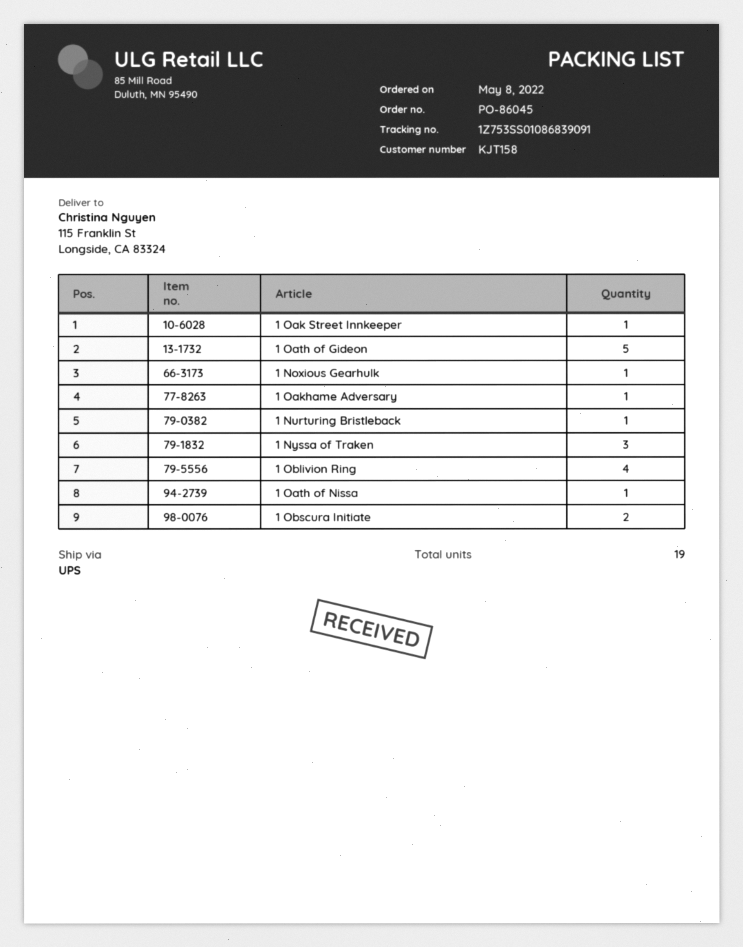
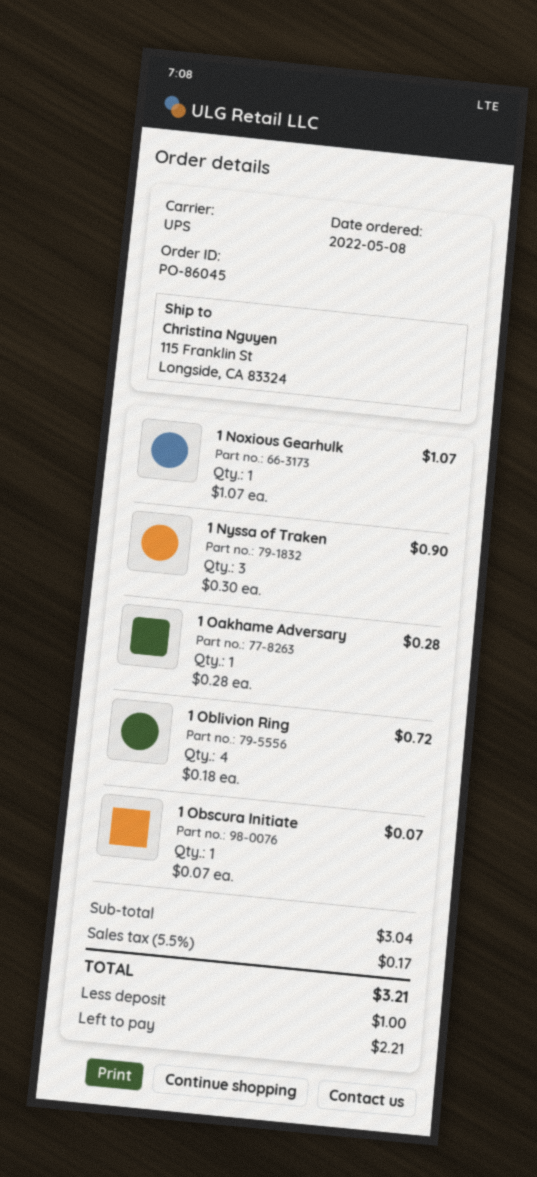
1 Oak Street Innkeeper: 1 -> none
1 Oath of Gideon: 5 -> none
1 Nurturing Bristleback: 1 -> none
1 Oath of Nissa: 1 -> none
1 Obscura Initiate: 2 -> 1

